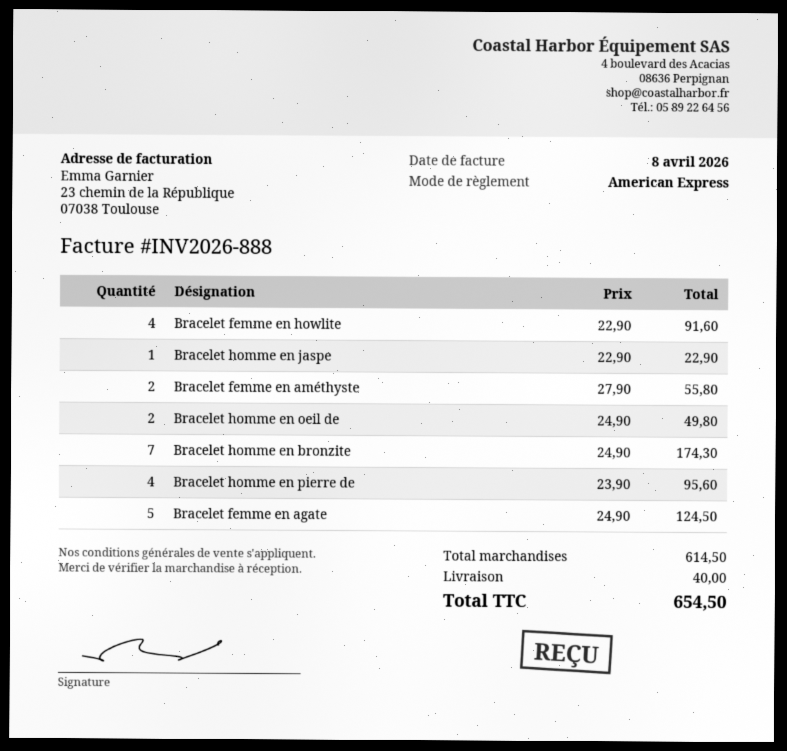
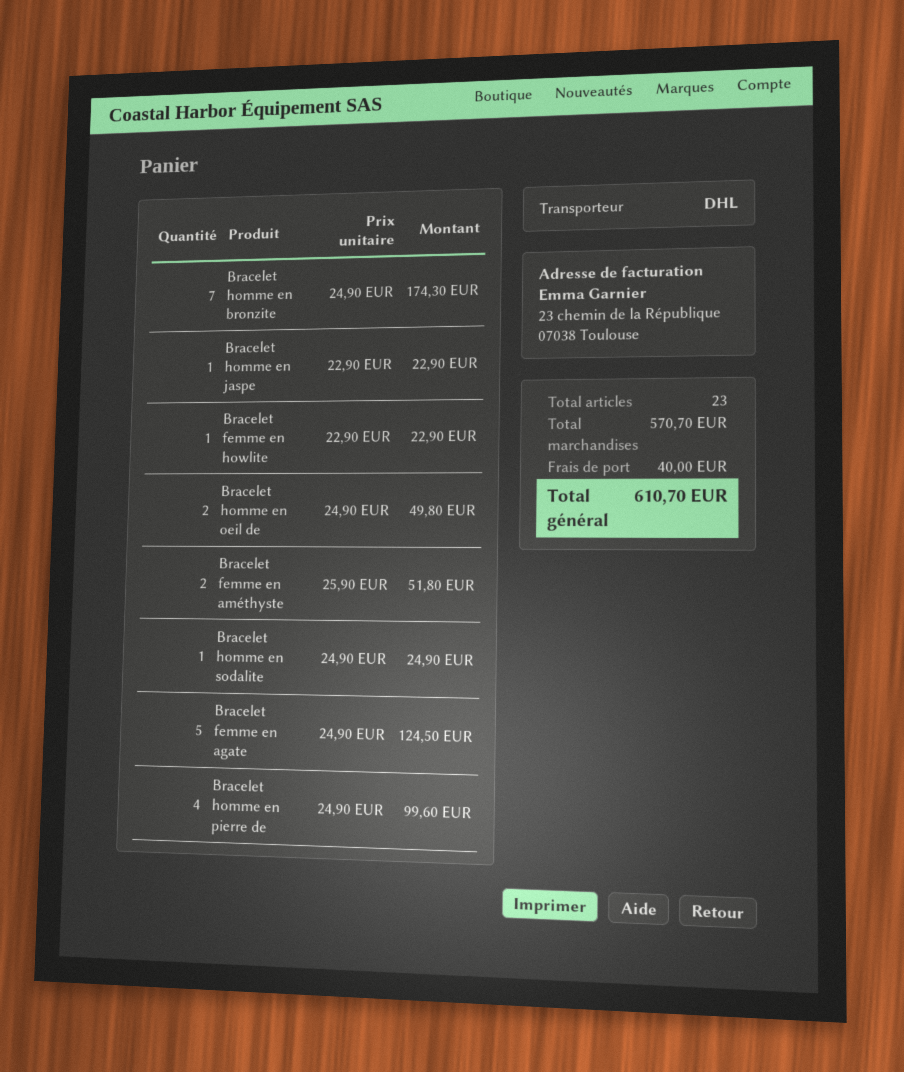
Bracelet femme en howlite: 4 x 22.90 = 91.60 -> 1 x 22.90 = 22.90
Bracelet femme en améthyste: 2 x 27.90 = 55.80 -> 2 x 25.90 = 51.80
Bracelet homme en pierre de: 4 x 23.90 = 95.60 -> 4 x 24.90 = 99.60
Bracelet homme en sodalite: none -> 1 x 24.90 = 24.90
subtotal: 614.50 -> 570.70
total: 654.50 -> 610.70

